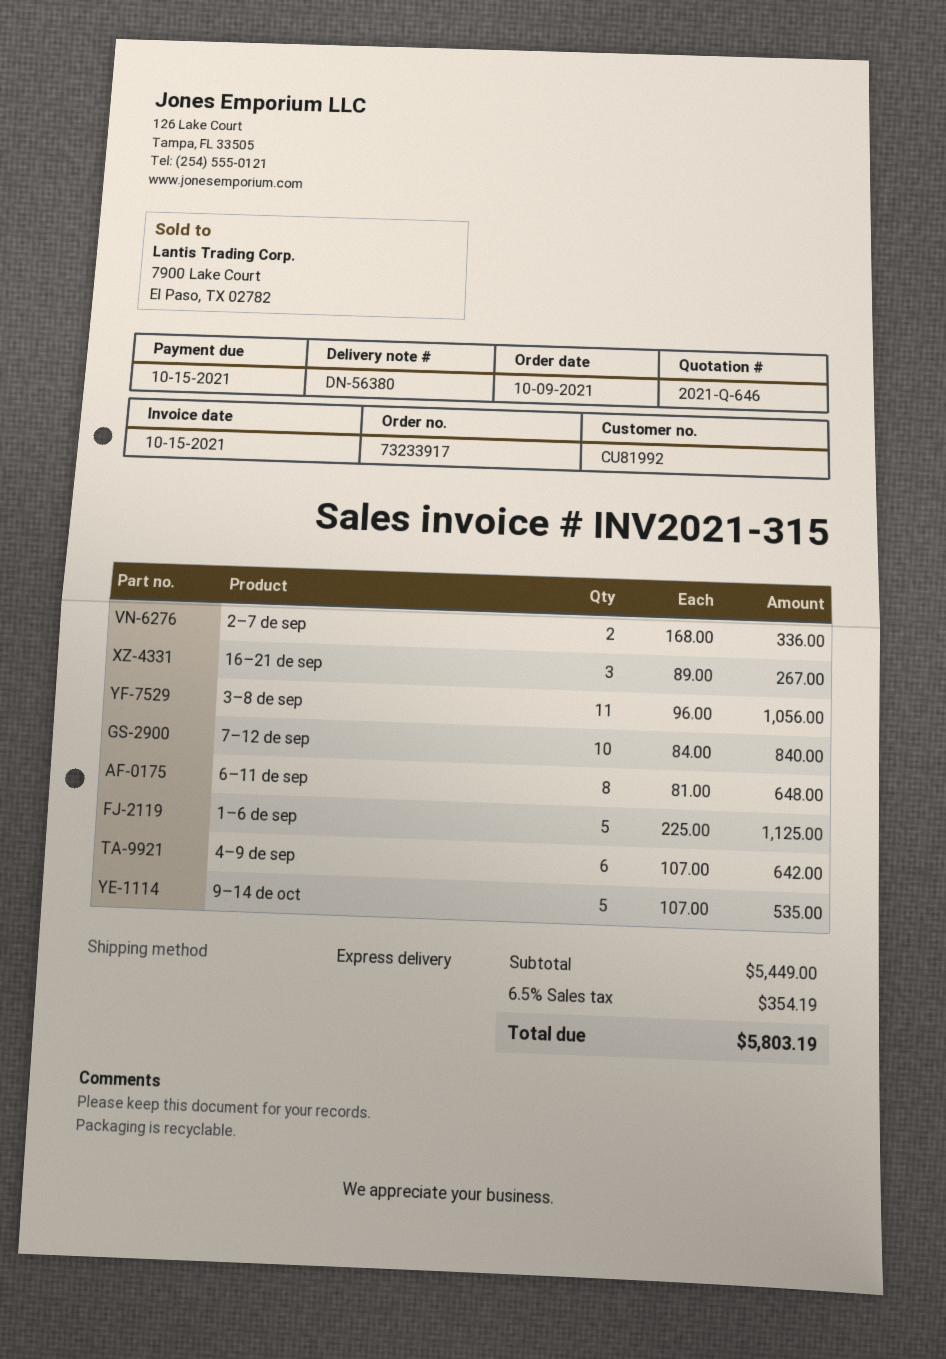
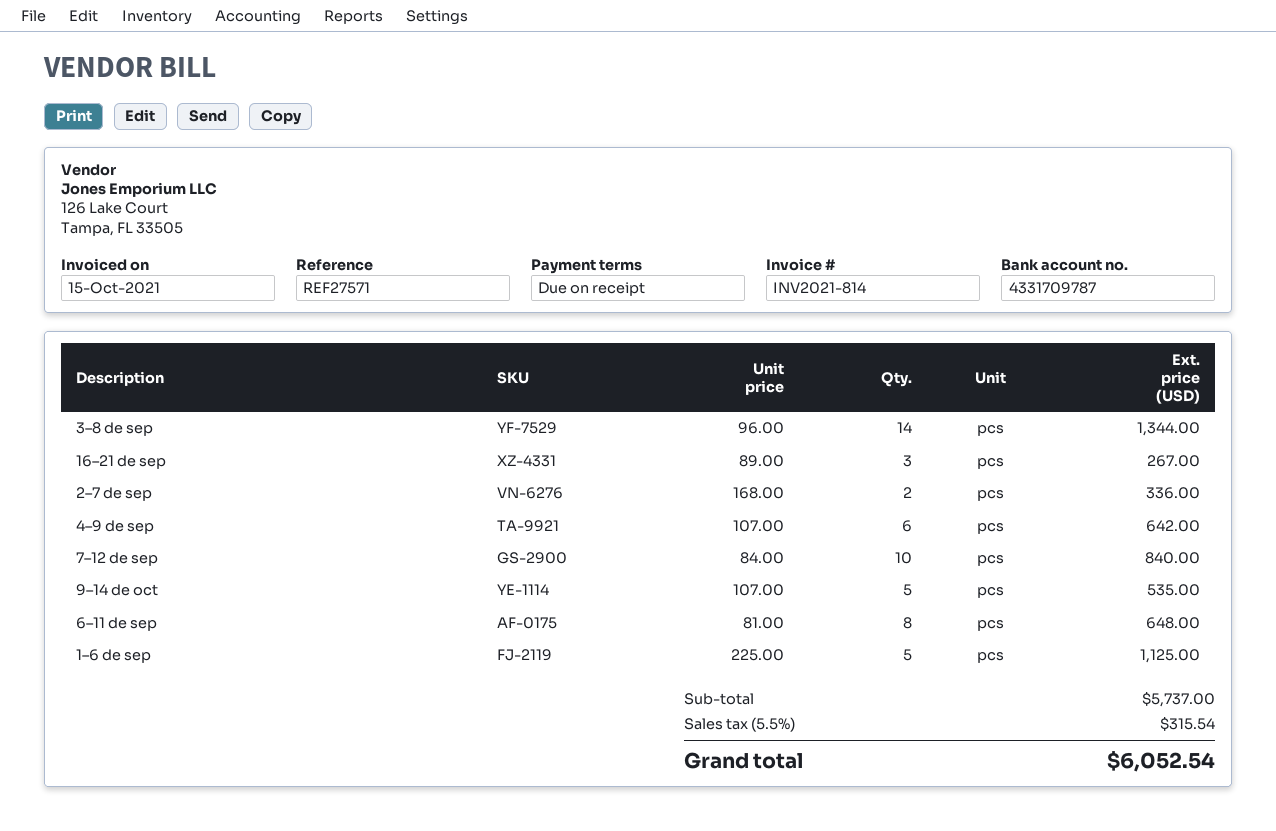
invoice number: INV2021-315 -> INV2021-814
3–8 de sep: 11 x 96.00 = 1056.00 -> 14 x 96.00 = 1344.00
subtotal: 5449.00 -> 5737.00
tax: 6.5% = 354.19 -> 5.5% = 315.54
total: 5803.19 -> 6052.54

